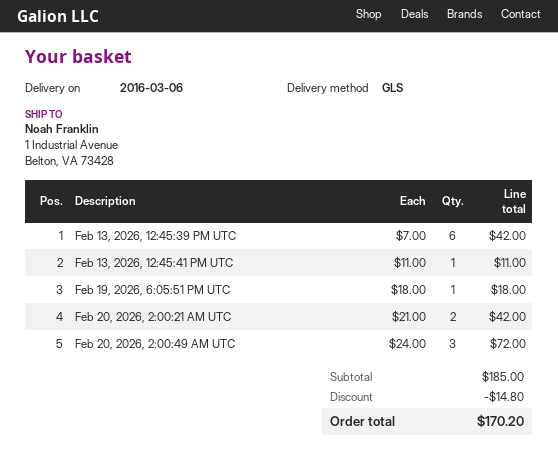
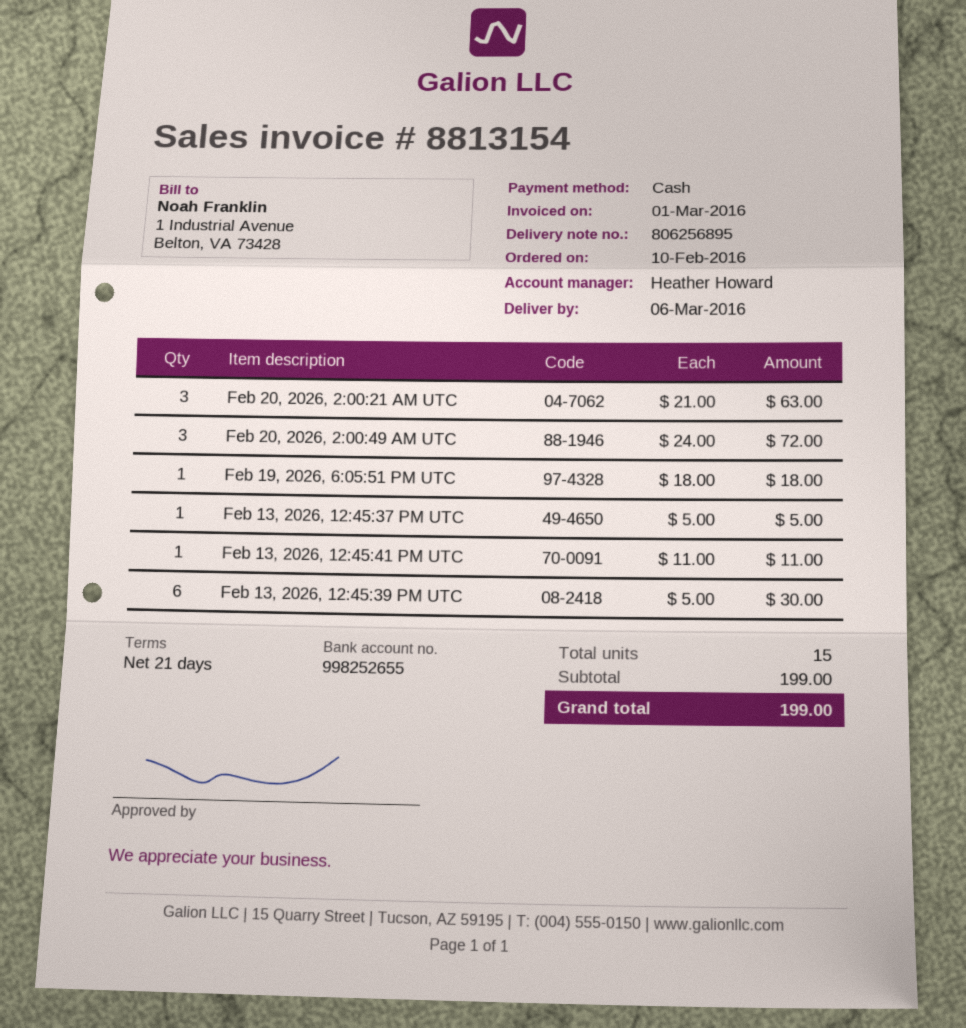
Feb 13, 2026, 12:45:39 PM UTC: 6 x 7.00 = 42.00 -> 6 x 5.00 = 30.00
Feb 20, 2026, 2:00:21 AM UTC: 2 x 21.00 = 42.00 -> 3 x 21.00 = 63.00
Feb 13, 2026, 12:45:37 PM UTC: none -> 1 x 5.00 = 5.00
subtotal: 185.00 -> 199.00
discount: 14.80 -> none
total: 170.20 -> 199.00

